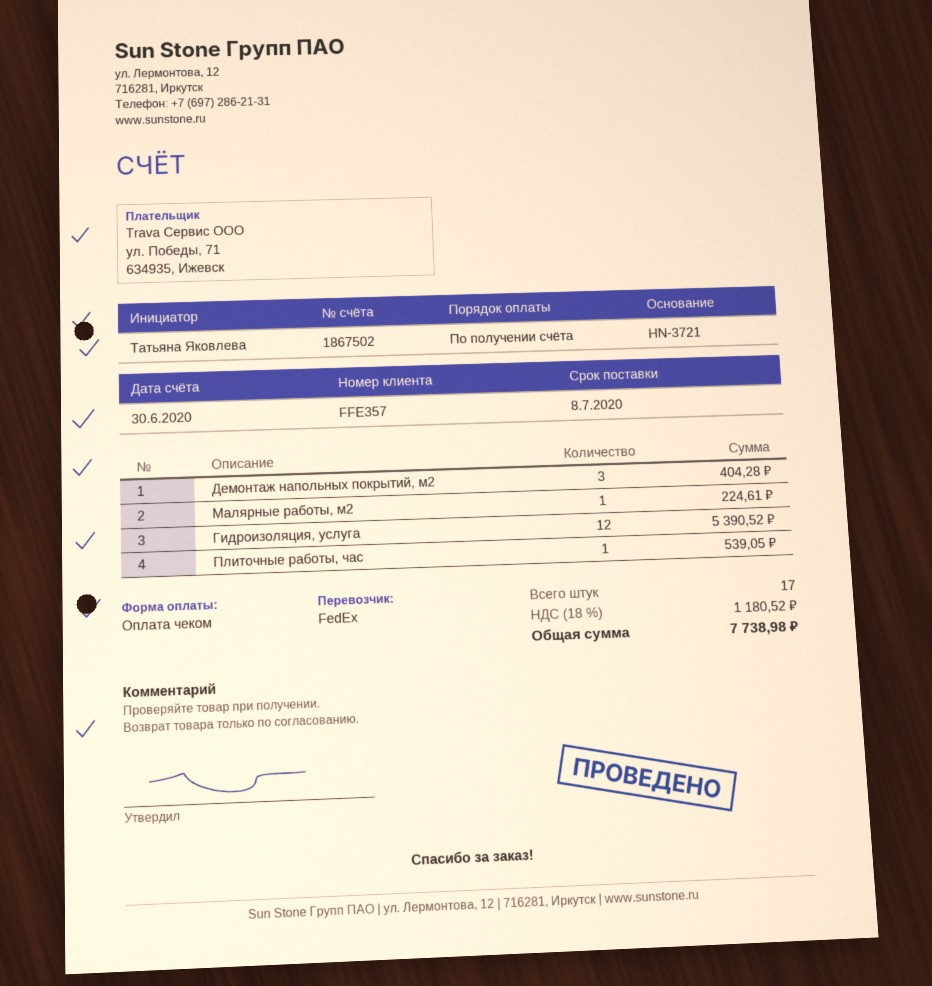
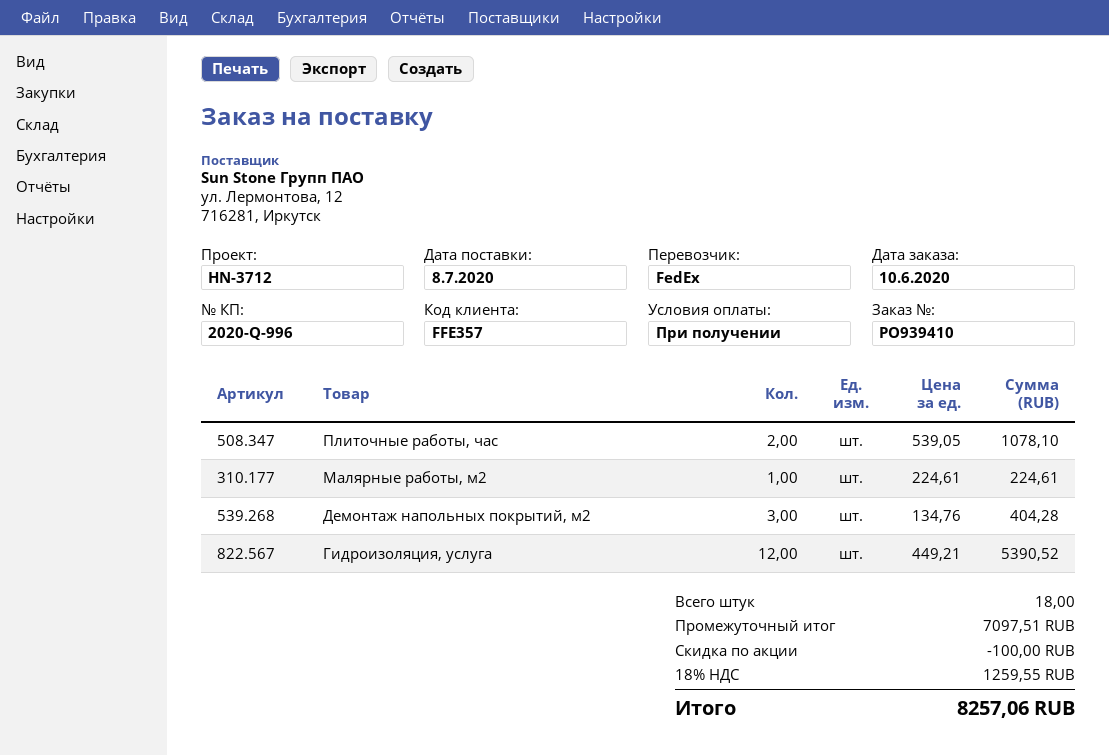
reference: HN-3721 -> HN-3712
Плиточные работы, час: 1 for 539.05 -> 2 for 1078.10
total quantity: 17 -> 18
discount: none -> 100.00
tax: 18% = 1180.52 -> 18% = 1259.55
total: 7738.98 -> 8257.06

